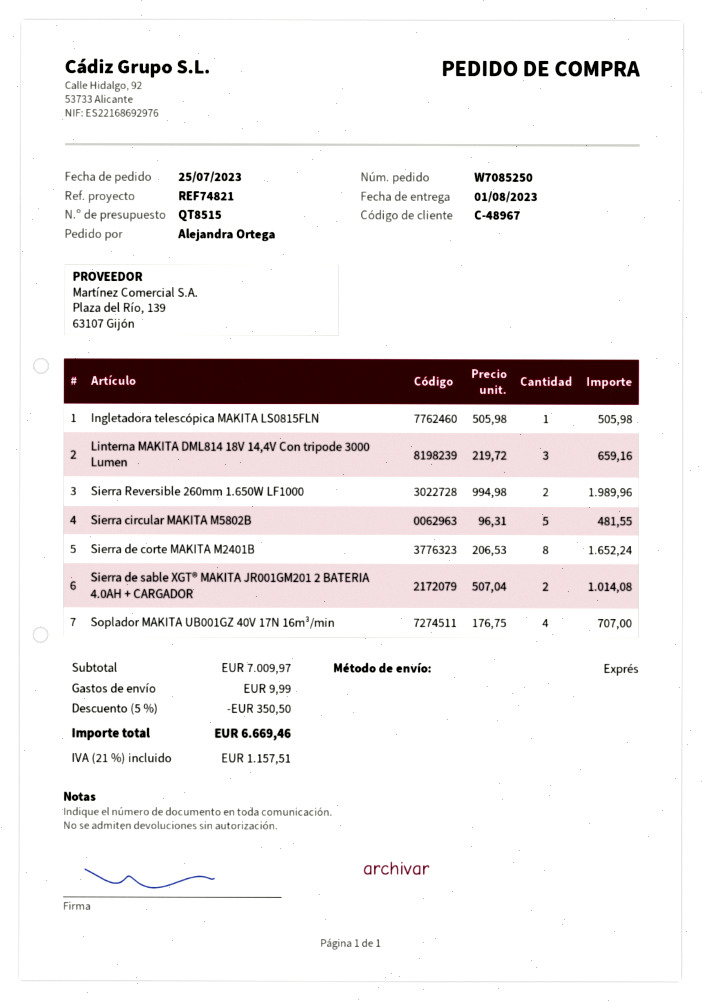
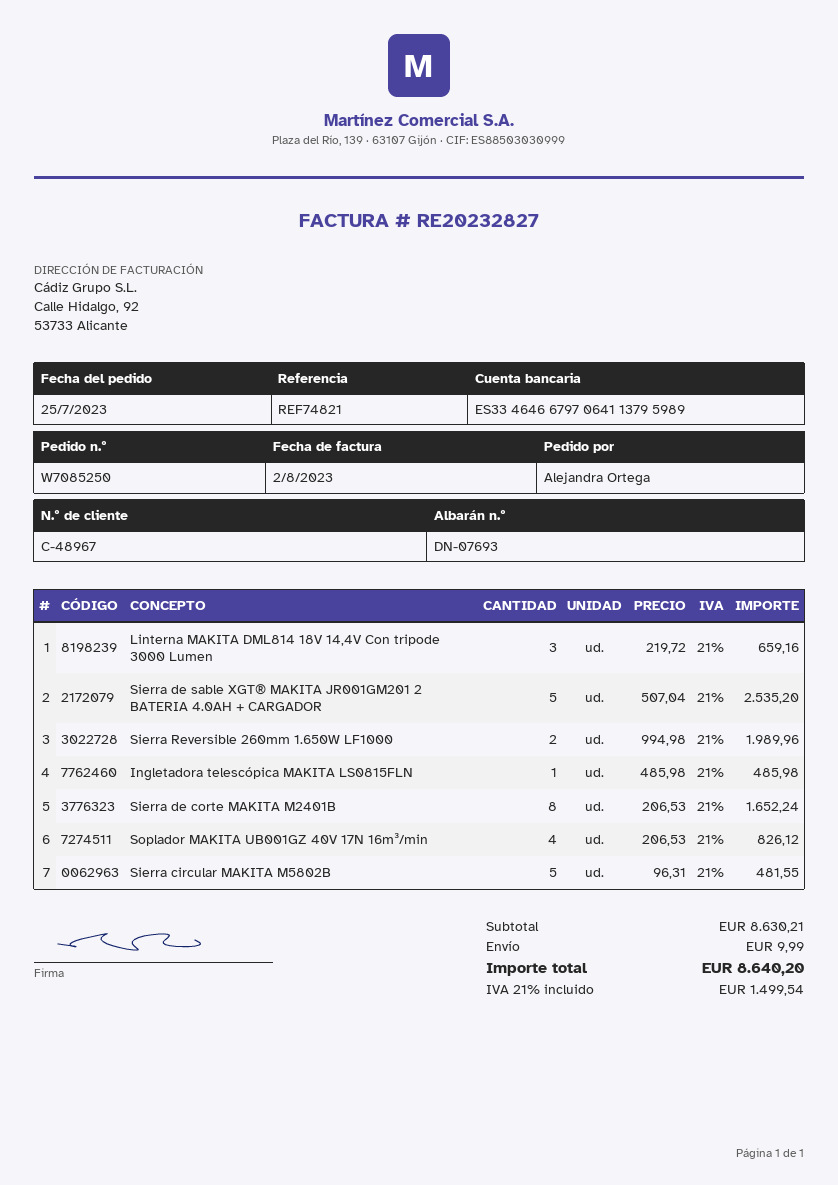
Ingletadora telescópica MAKITA LS0815FLN: 1 x 505.98 = 505.98 -> 1 x 485.98 = 485.98
Sierra de sable XGT® MAKITA JR001GM201 2 BATERIA 4.0AH + CARGADOR: 2 x 507.04 = 1014.08 -> 5 x 507.04 = 2535.20
Soplador MAKITA UB001GZ 40V 17N 16m³/min: 4 x 176.75 = 707.00 -> 4 x 206.53 = 826.12
subtotal: 7009.97 -> 8630.21
discount: 5% = 350.50 -> none
tax: 21% = 1157.51 -> 21% = 1499.54
total: 6669.46 -> 8640.20

